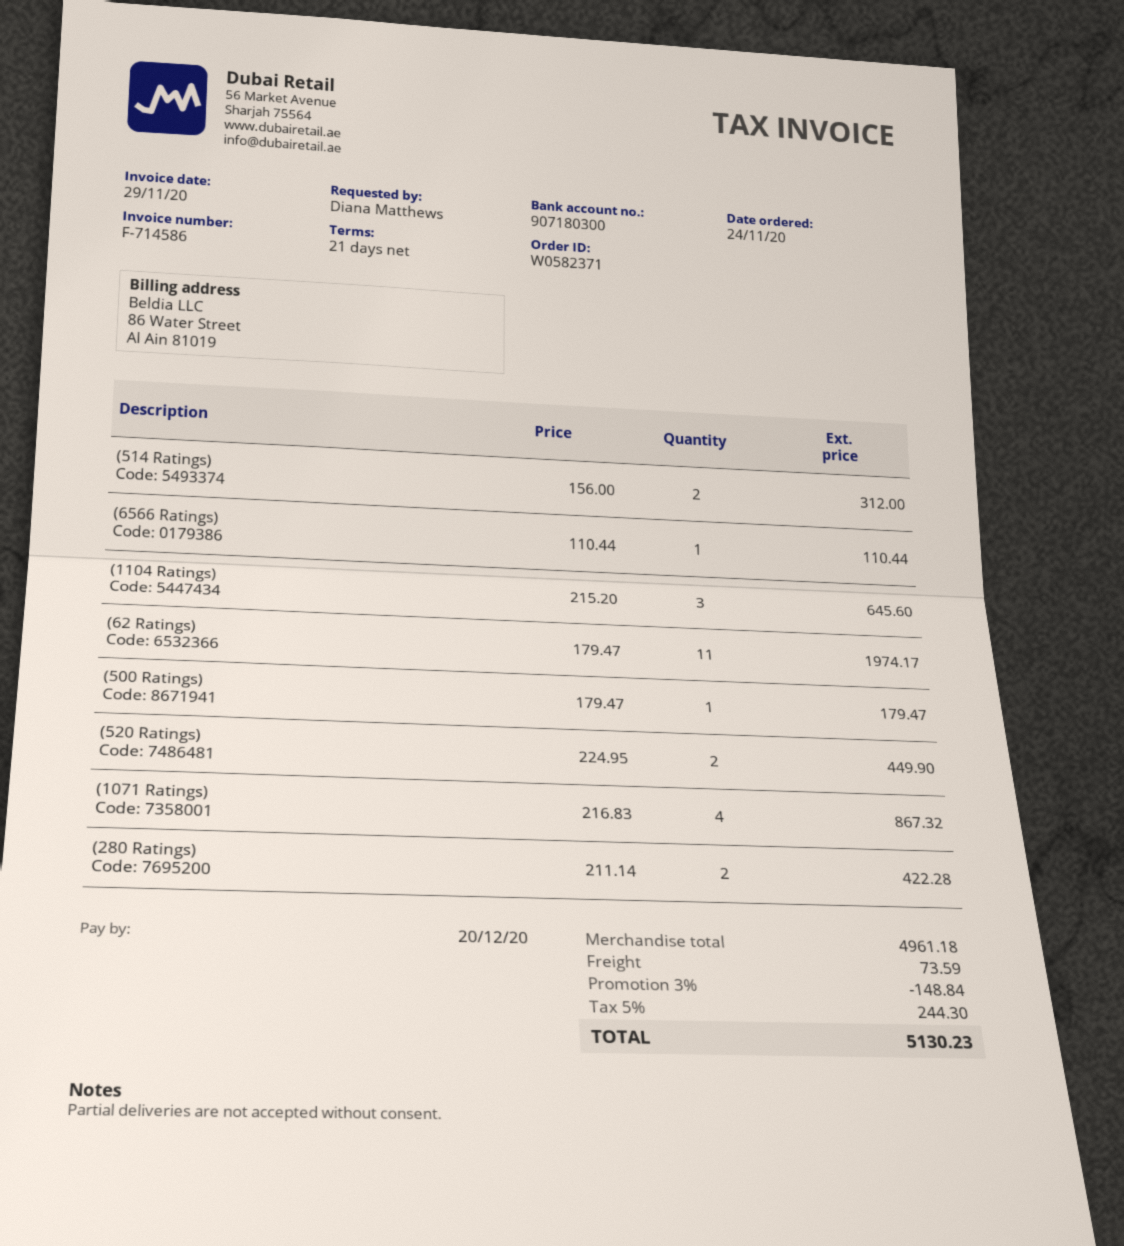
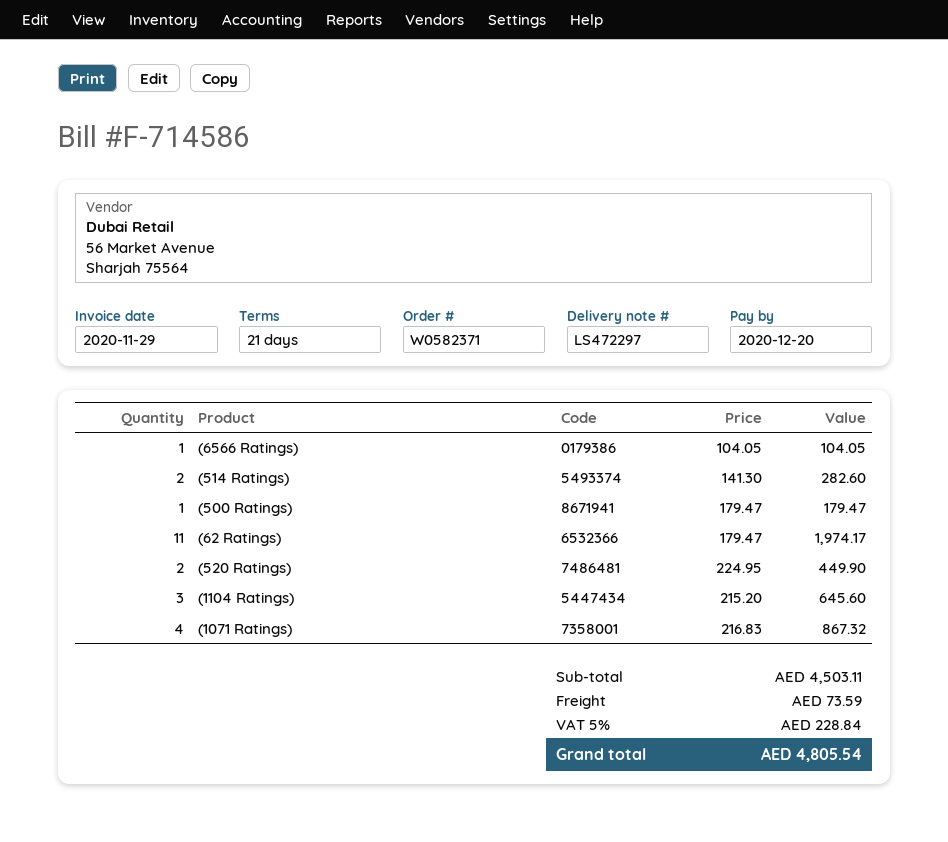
(514 Ratings): 2 x 156.00 = 312.00 -> 2 x 141.30 = 282.60
(6566 Ratings): 1 x 110.44 = 110.44 -> 1 x 104.05 = 104.05
(280 Ratings): 2 x 211.14 = 422.28 -> none
subtotal: 4961.18 -> 4503.11
discount: 3% = 148.84 -> none
tax: 5% = 244.30 -> 5% = 228.84
total: 5130.23 -> 4805.54

